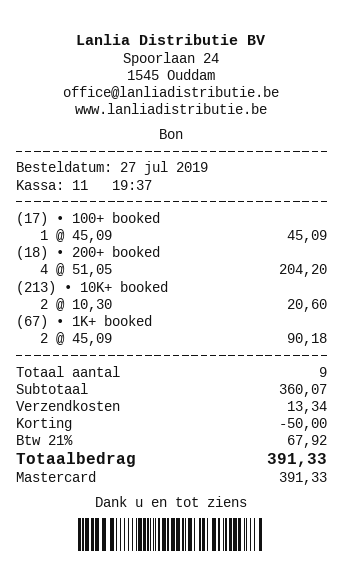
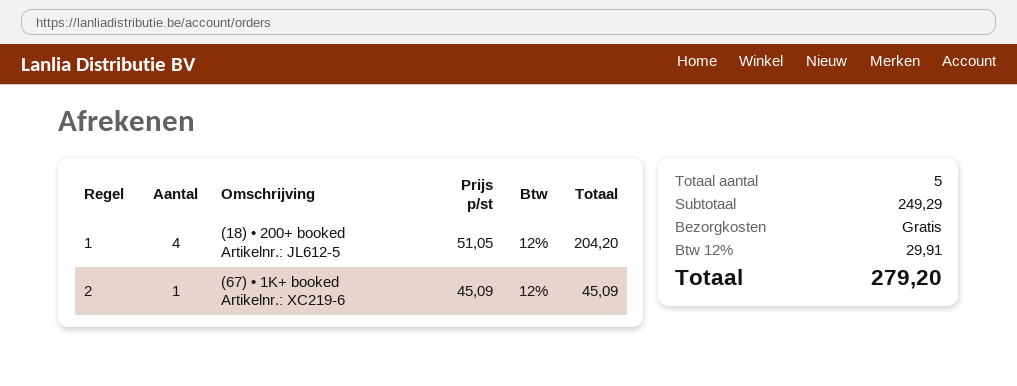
(17) • 100+ booked: 1 x 45.09 = 45.09 -> none
(213) • 10K+ booked: 2 x 10.30 = 20.60 -> none
(67) • 1K+ booked: 2 x 45.09 = 90.18 -> 1 x 45.09 = 45.09
total quantity: 9 -> 5
subtotal: 360.07 -> 249.29
discount: 50.00 -> none
shipping: 13.34 -> 0.00
tax: 21% = 67.92 -> 12% = 29.91
total: 391.33 -> 279.20

